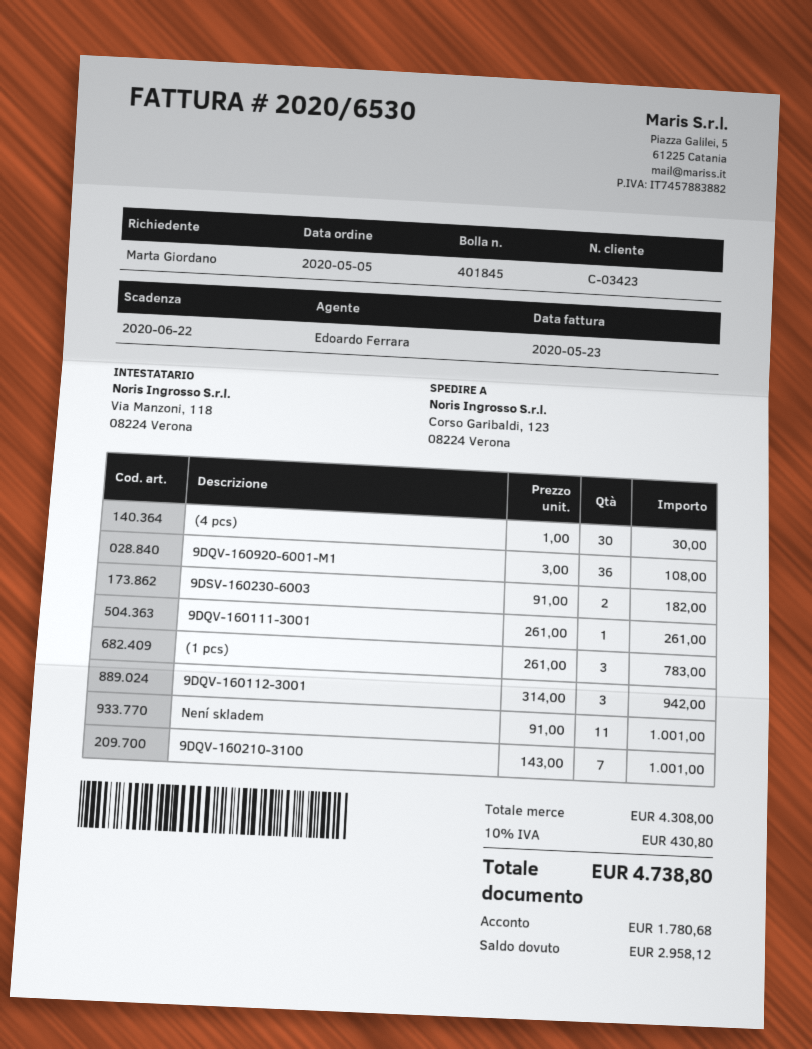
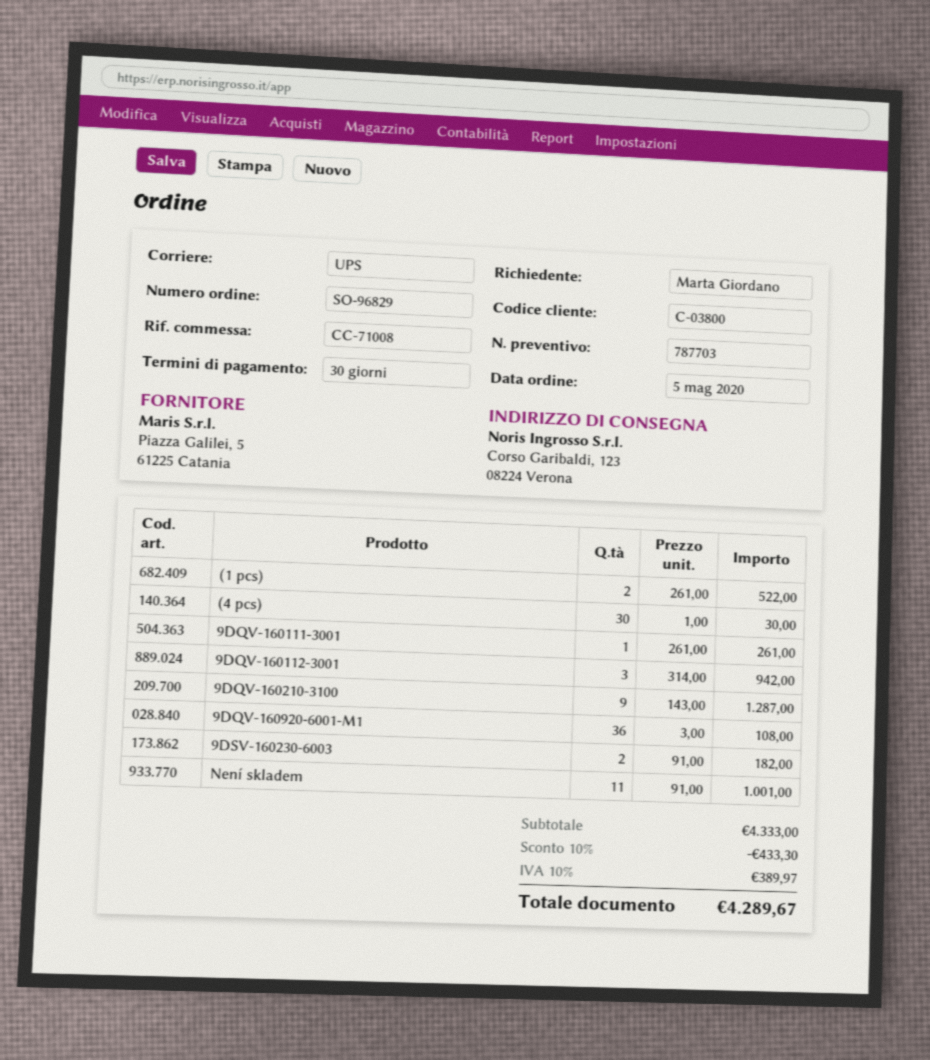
customer number: C-03423 -> C-03800
(1 pcs): 3 x 261.00 = 783.00 -> 2 x 261.00 = 522.00
9DQV-160210-3100: 7 x 143.00 = 1001.00 -> 9 x 143.00 = 1287.00
subtotal: 4308.00 -> 4333.00
discount: none -> 10% = 433.30
tax: 10% = 430.80 -> 10% = 389.97
total: 4738.80 -> 4289.67

